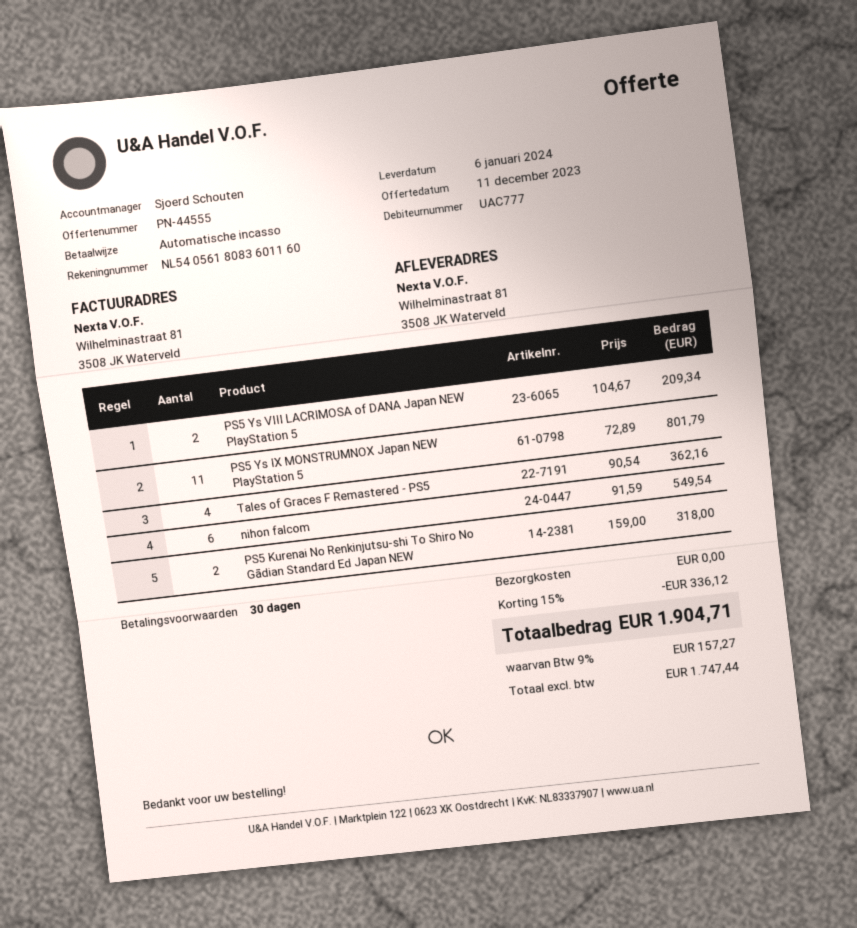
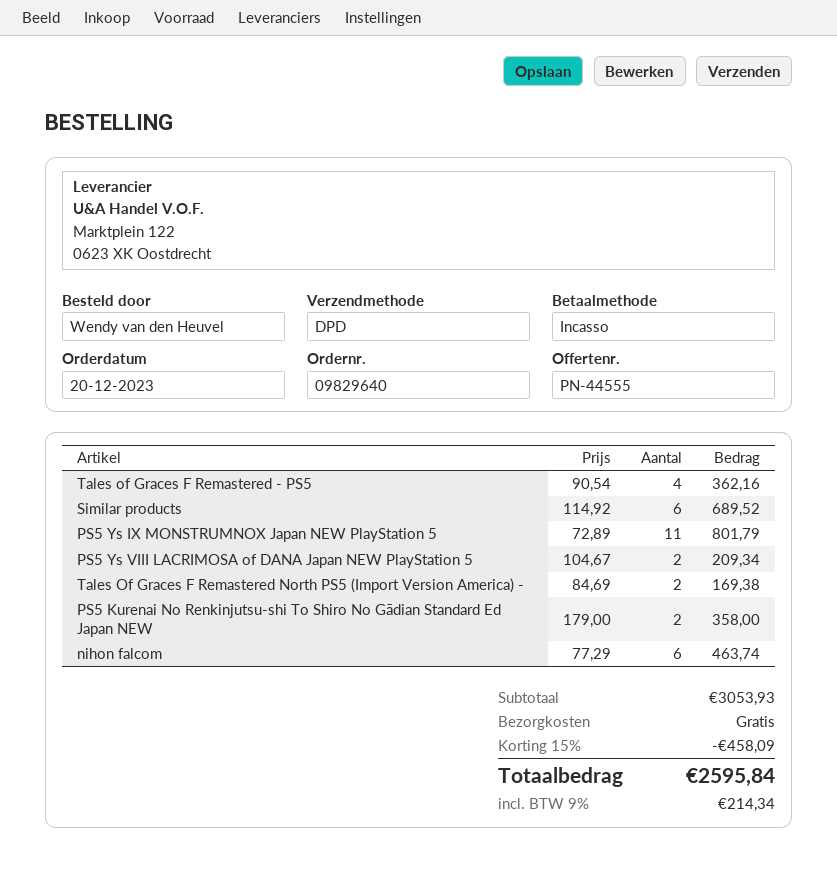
nihon falcom: 6 x 91.59 = 549.54 -> 6 x 77.29 = 463.74
PS5 Kurenai No Renkinjutsu-shi To Shiro No Gādian Standard Ed Japan NEW: 2 x 159.00 = 318.00 -> 2 x 179.00 = 358.00
Similar products: none -> 6 x 114.92 = 689.52
Tales Of Graces F Remastered North PS5 (Import Version America) -: none -> 2 x 84.69 = 169.38
discount: 15% = 336.12 -> 15% = 458.09
tax: 9% = 157.27 -> 9% = 214.34
total: 1904.71 -> 2595.84

